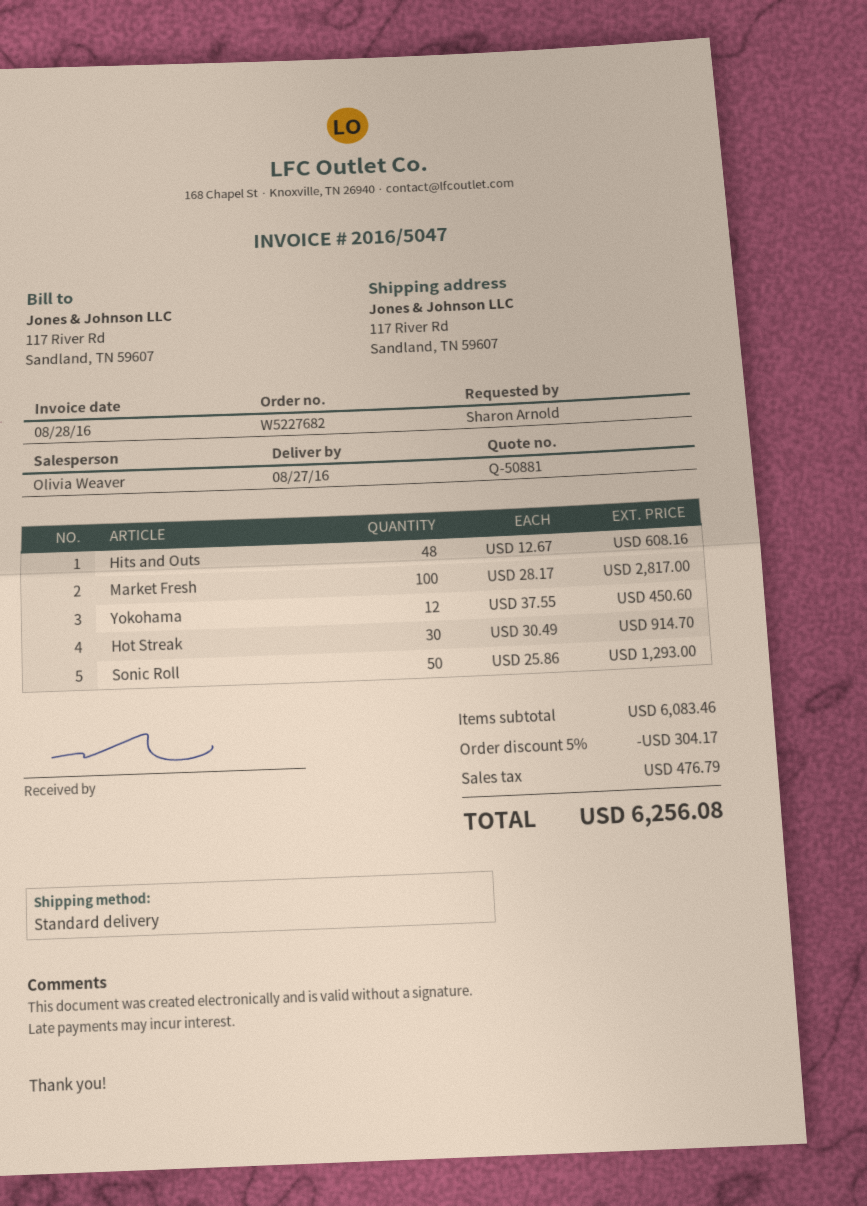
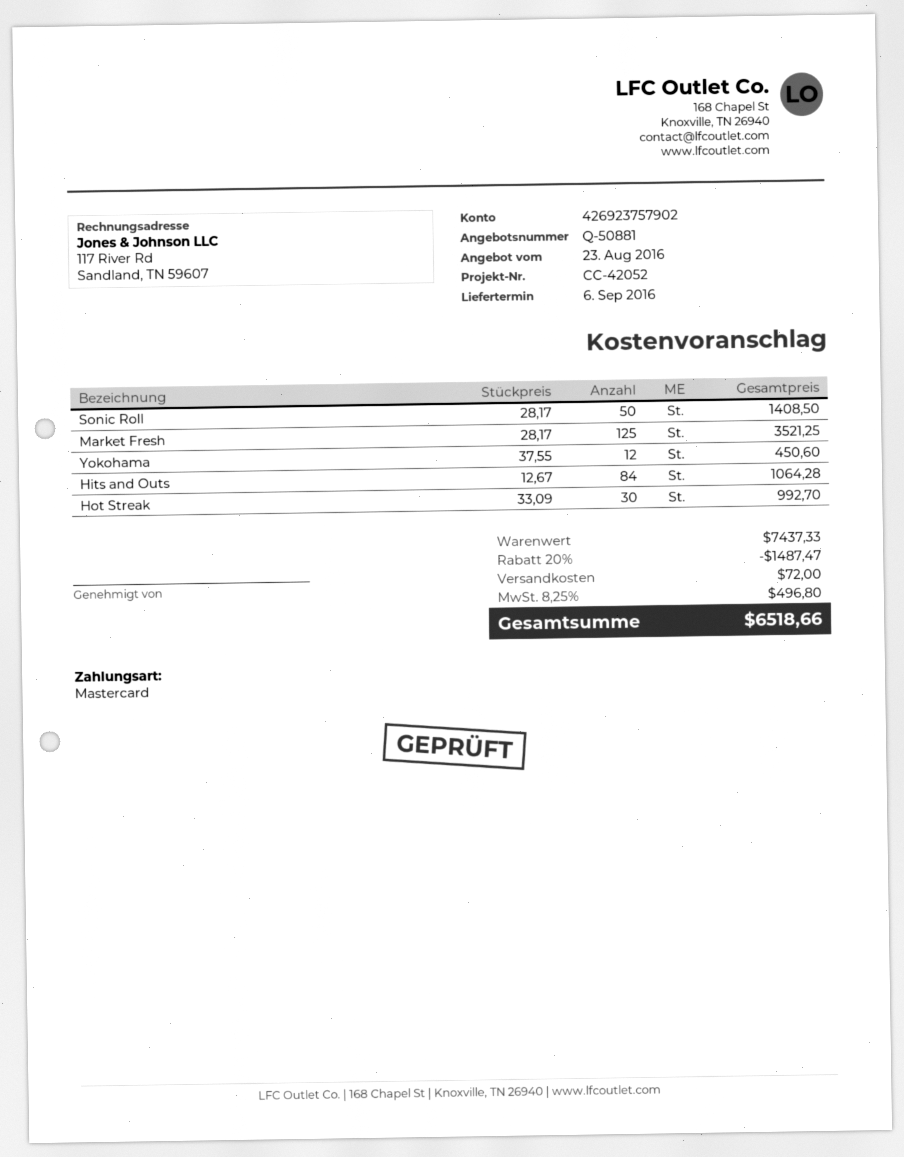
delivery date: 2016-08-27 -> 2016-09-06
Hits and Outs: 48 x 12.67 = 608.16 -> 84 x 12.67 = 1064.28
Market Fresh: 100 x 28.17 = 2817.00 -> 125 x 28.17 = 3521.25
Hot Streak: 30 x 30.49 = 914.70 -> 30 x 33.09 = 992.70
Sonic Roll: 50 x 25.86 = 1293.00 -> 50 x 28.17 = 1408.50
subtotal: 6083.46 -> 7437.33
discount: 5% = 304.17 -> 20% = 1487.47
shipping: none -> 72.00
tax: 476.79 -> 496.80
total: 6256.08 -> 6518.66

